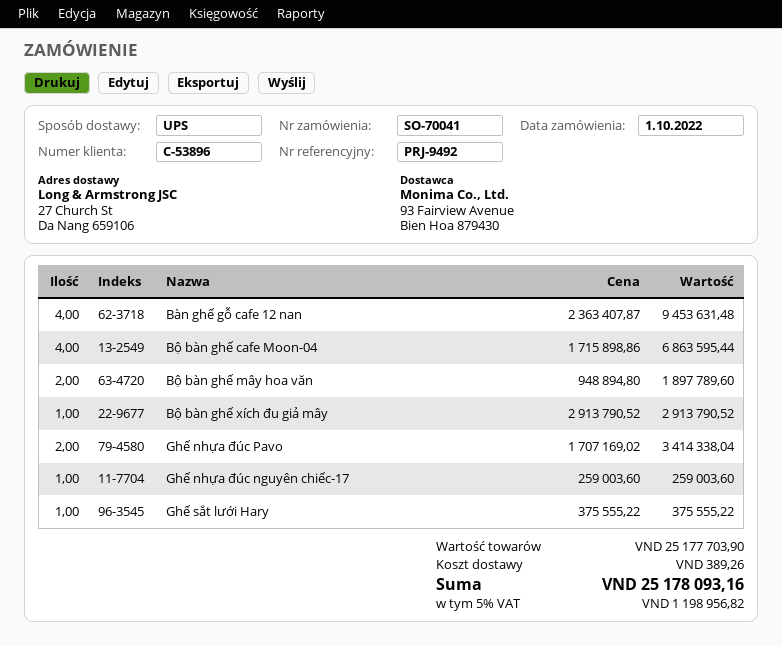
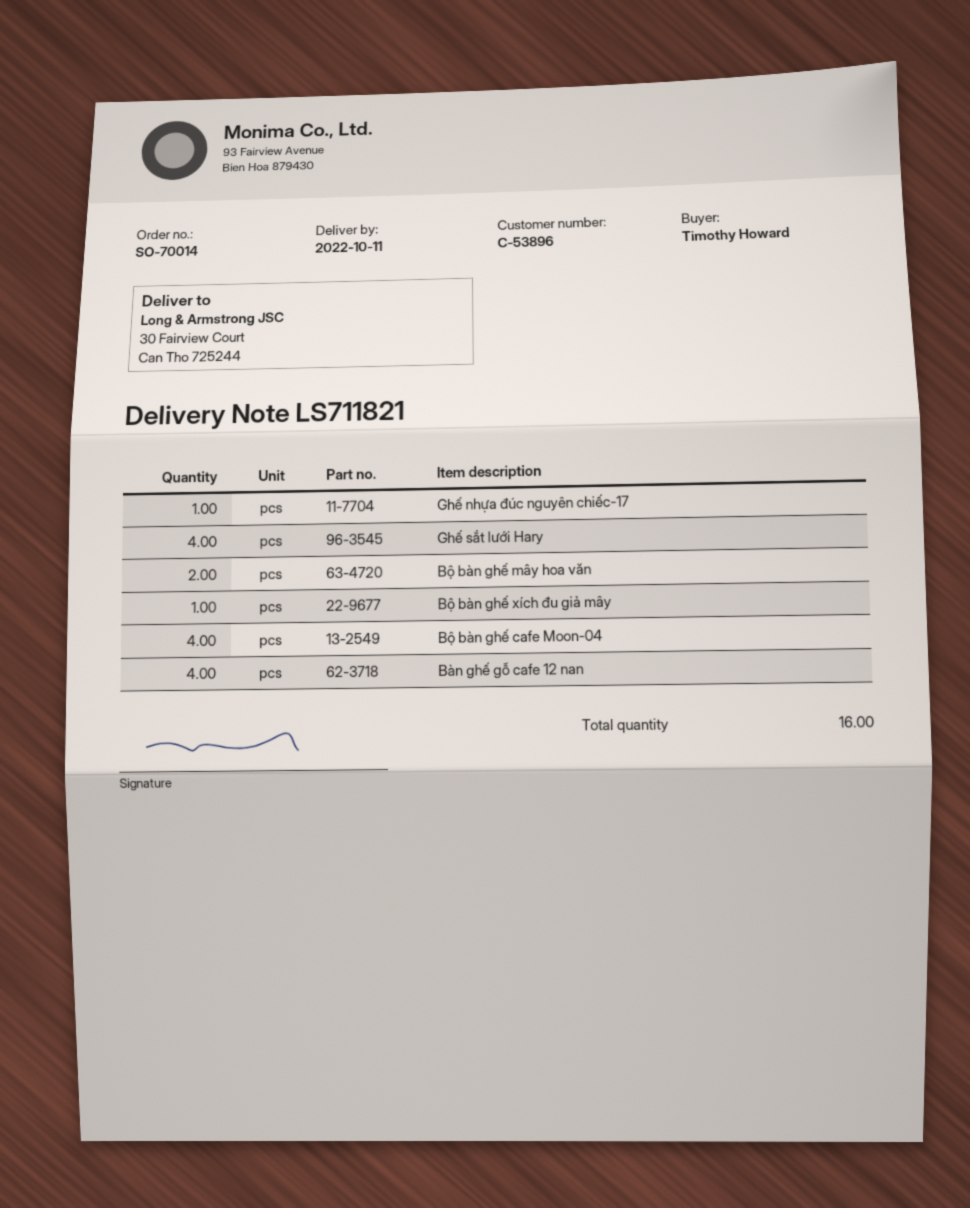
order number: SO-70041 -> SO-70014
ship to: 27 Church St, Da Nang 659106 -> 30 Fairview Court, Can Tho 725244
Ghế nhựa đúc Pavo: 2 -> none
Ghế sắt lưới Hary: 1 -> 4

